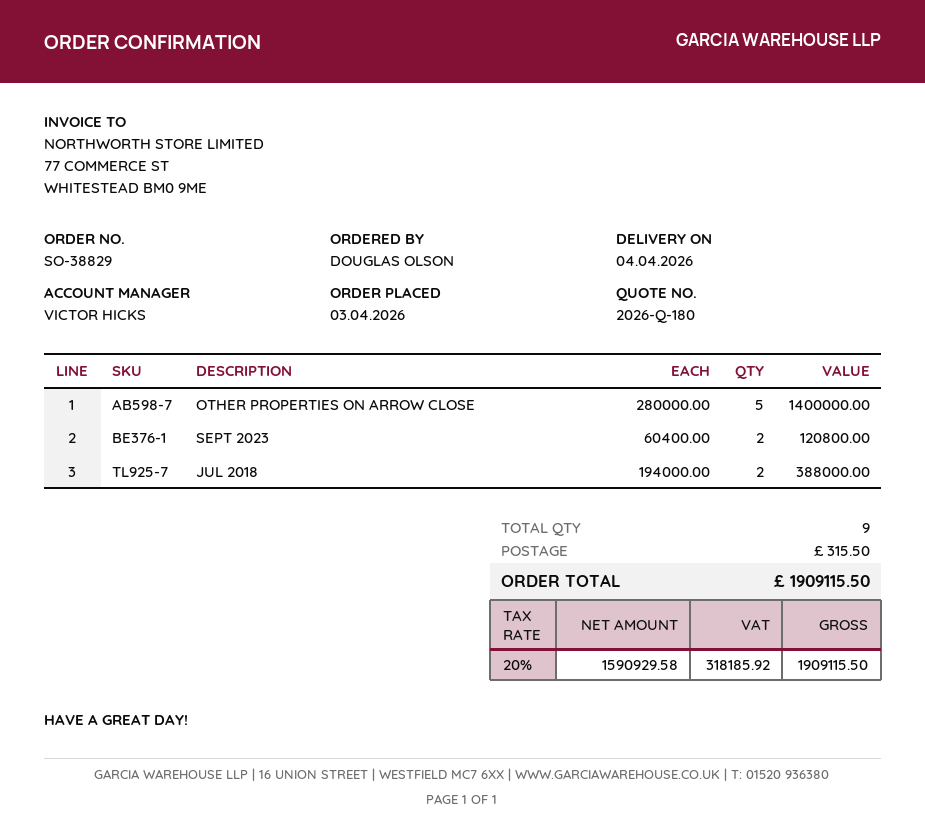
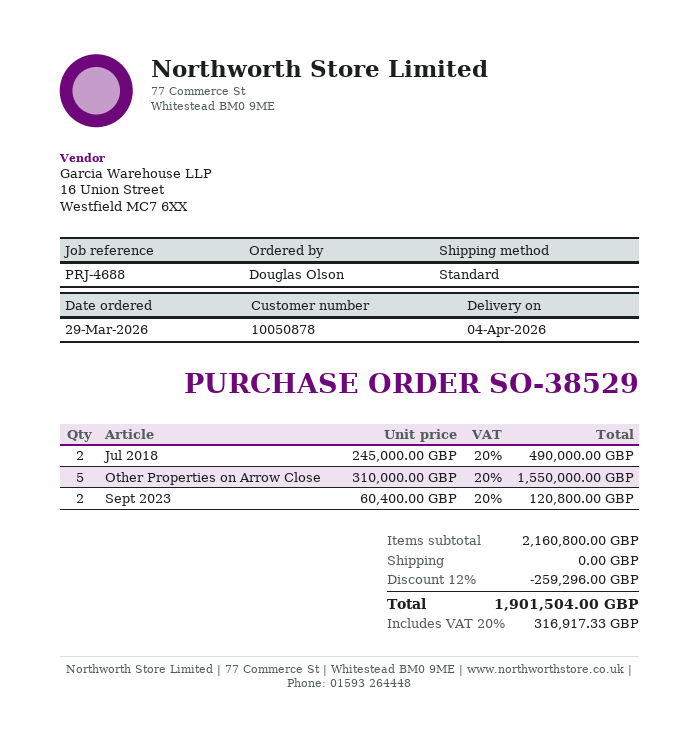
order number: SO-38829 -> SO-38529
order date: 2026-04-03 -> 2026-03-29
OTHER PROPERTIES ON ARROW CLOSE: 5 x 280000.00 = 1400000.00 -> 5 x 310000.00 = 1550000.00
JUL 2018: 2 x 194000.00 = 388000.00 -> 2 x 245000.00 = 490000.00
discount: none -> 12% = 259296.00
shipping: 315.50 -> 0.00
tax: 20% = 318185.92 -> 20% = 316917.33
total: 1909115.50 -> 1901504.00

